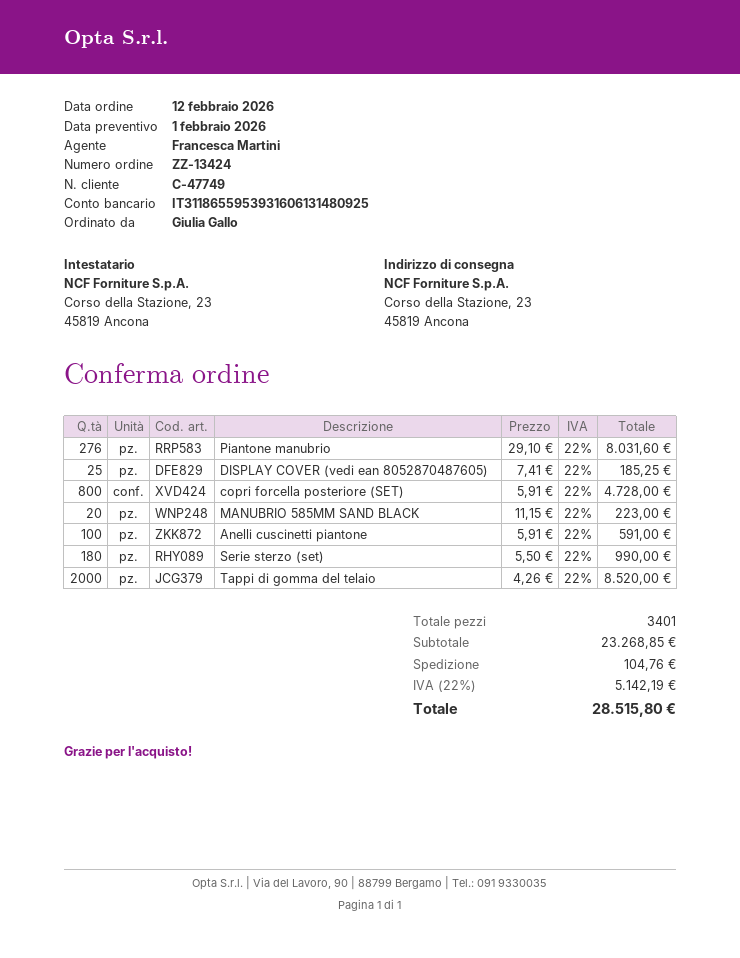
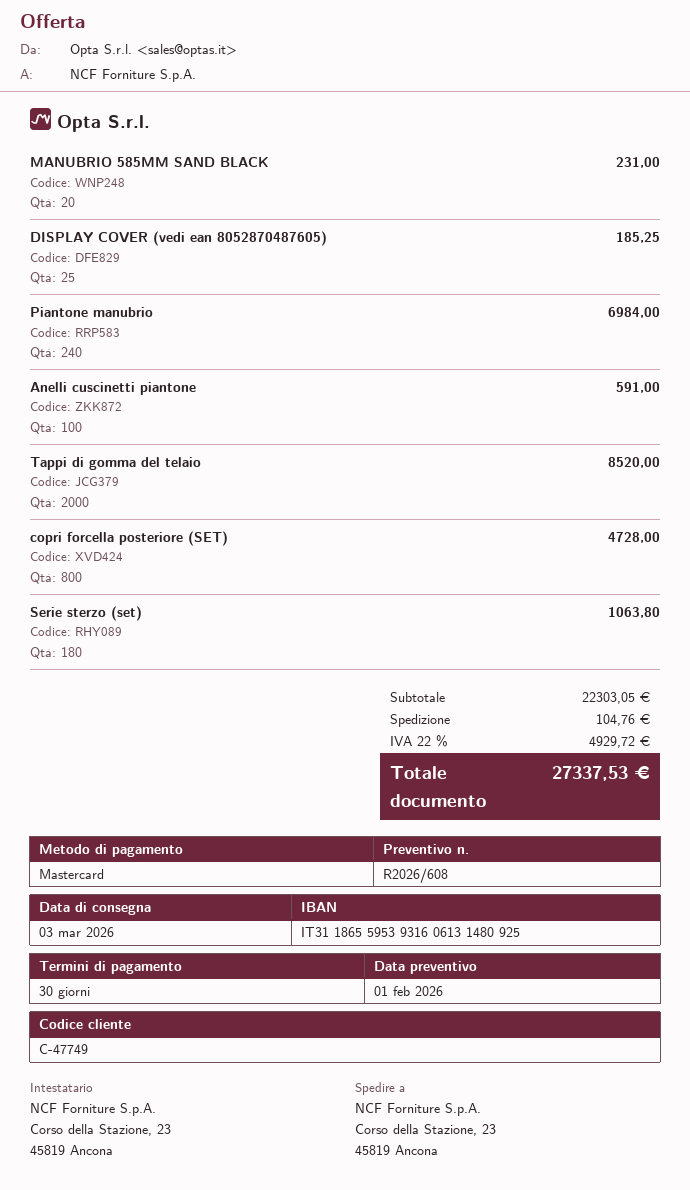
Piantone manubrio: 276 for 8031.60 -> 240 for 6984.00
MANUBRIO 585MM SAND BLACK: 20 for 223.00 -> 20 for 231.00
Serie sterzo (set): 180 for 990.00 -> 180 for 1063.80
subtotal: 23268.85 -> 22303.05
tax: 22% = 5142.19 -> 22% = 4929.72
total: 28515.80 -> 27337.53

